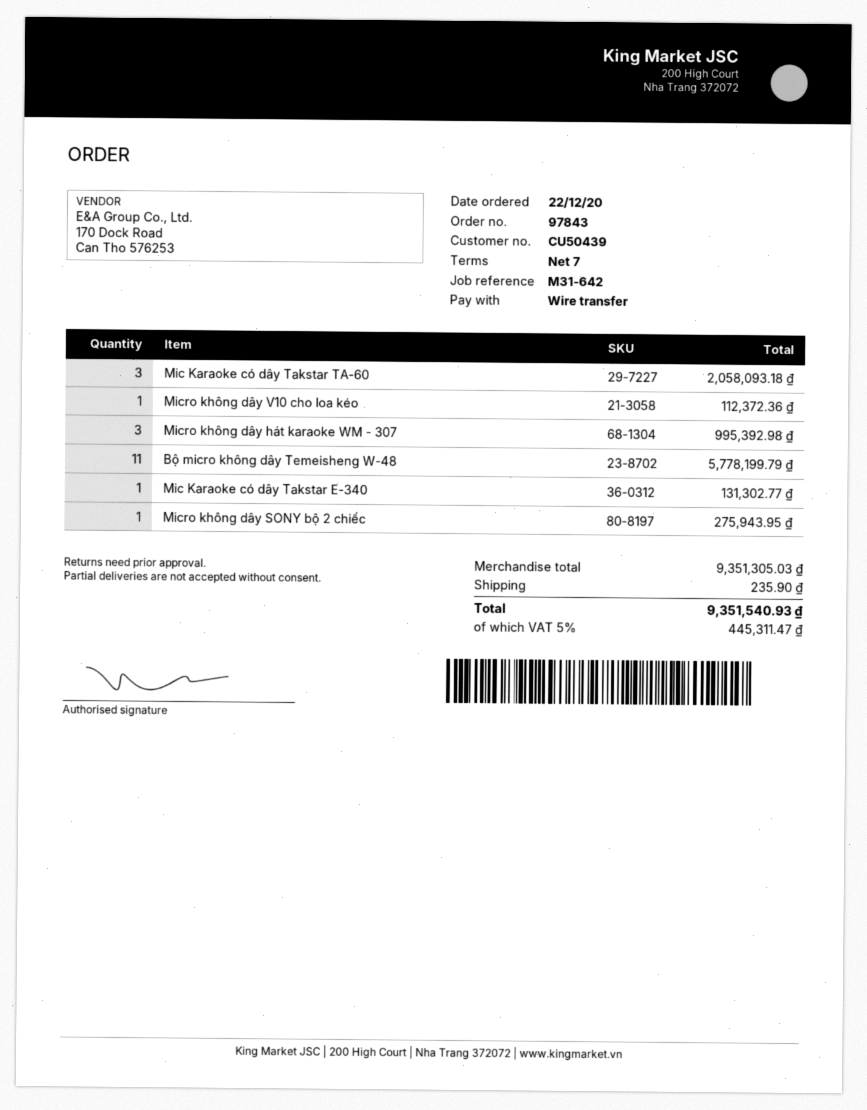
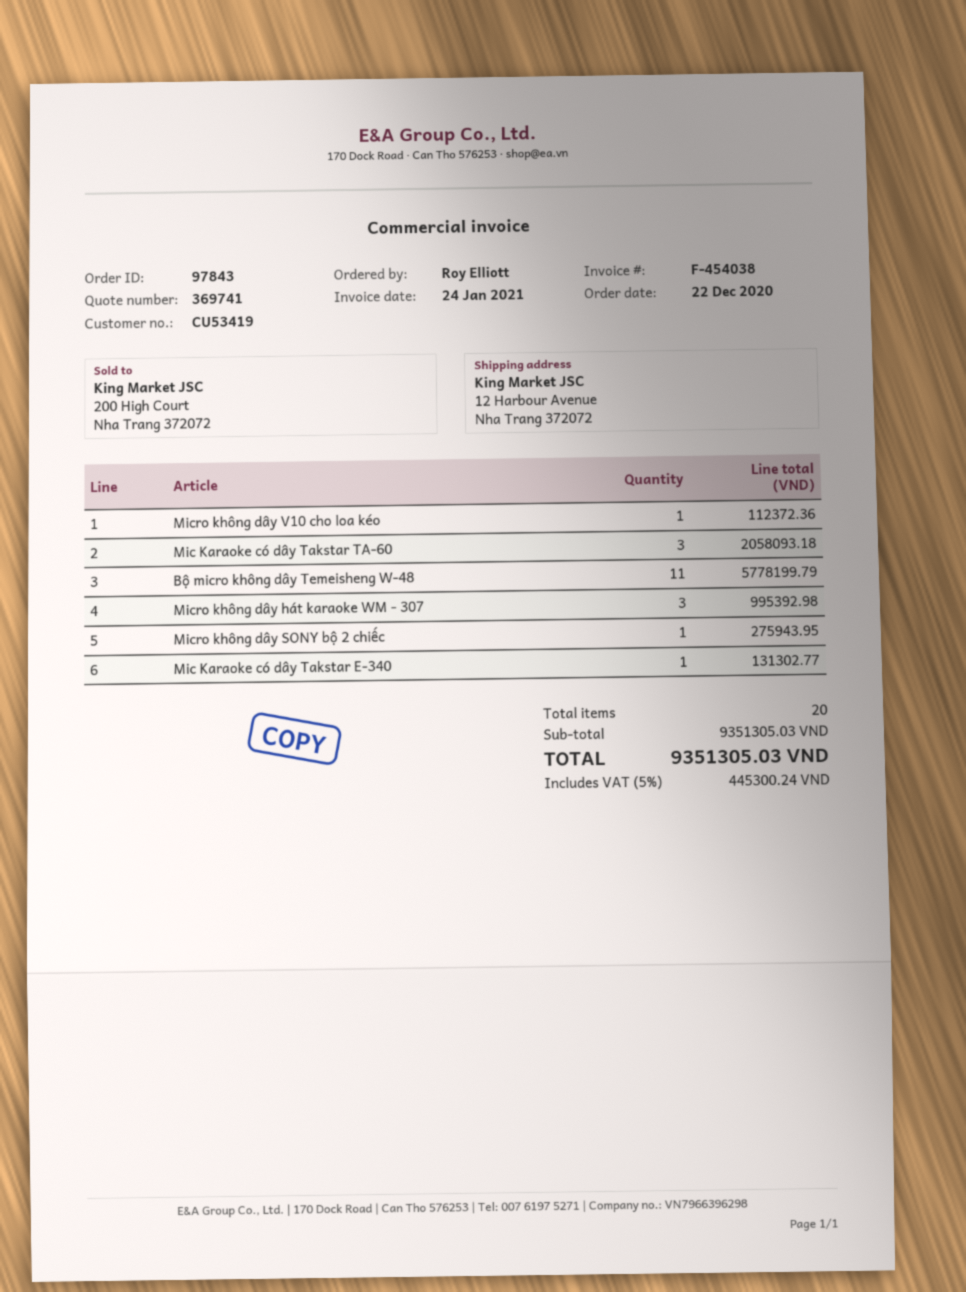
customer number: CU50439 -> CU53419
shipping: 235.90 -> none
tax: 5% = 445311.47 -> 5% = 445300.24
total: 9351540.93 -> 9351305.03

